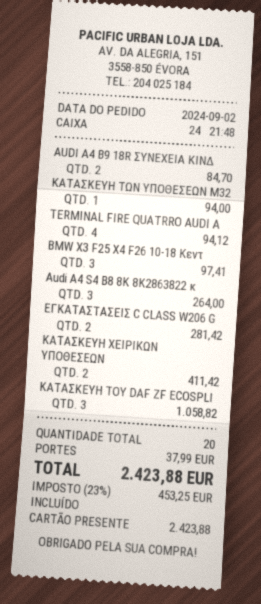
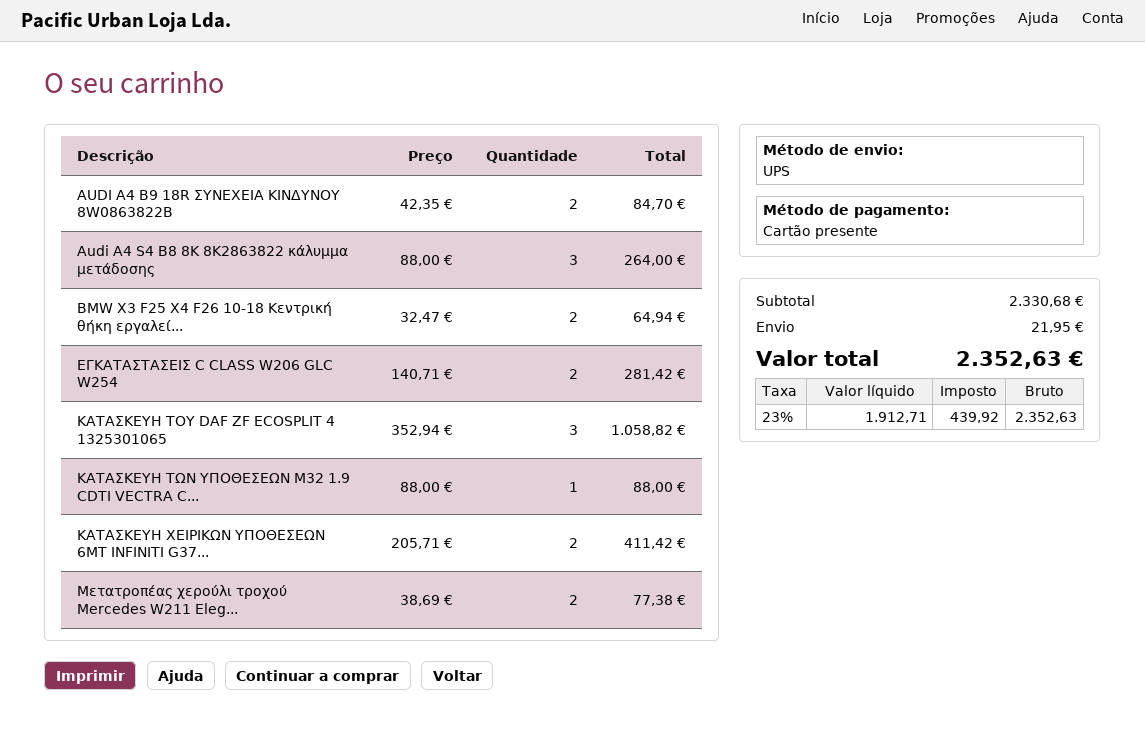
ΚΑΤΑΣΚΕΥΗ ΤΩΝ ΥΠΟΘΕΣΕΩΝ Μ32: 1 for 94.00 -> 1 for 88.00
TERMINAL FIRE QUATRRO AUDI A: 4 for 94.12 -> none
BMW X3 F25 X4 F26 10-18 Κεντ: 3 for 97.41 -> 2 for 64.94
Μετατροπέας χερούλι τροχού Mercedes W211 Eleg...: none -> 2 for 77.38
shipping: 37.99 -> 21.95
tax: 23% = 453.25 -> 23% = 439.92
total: 2423.88 -> 2352.63

